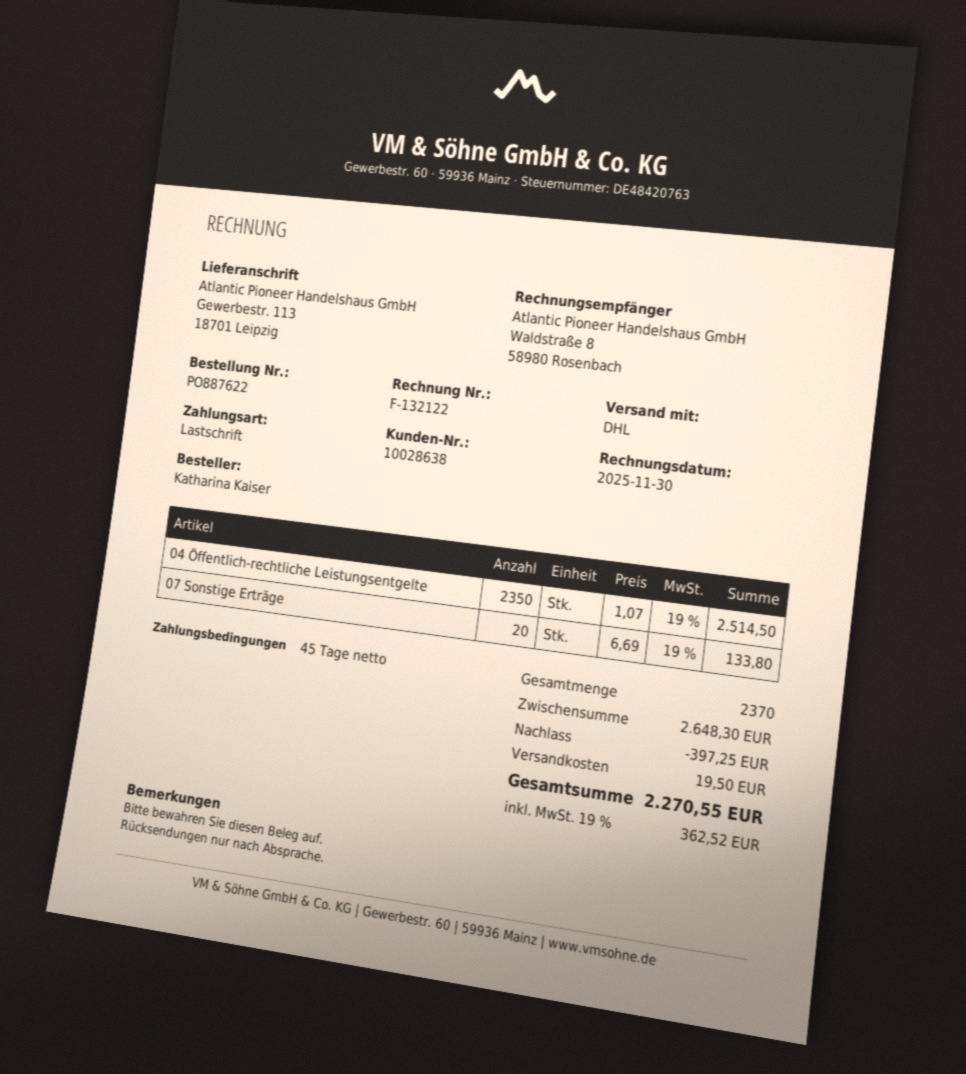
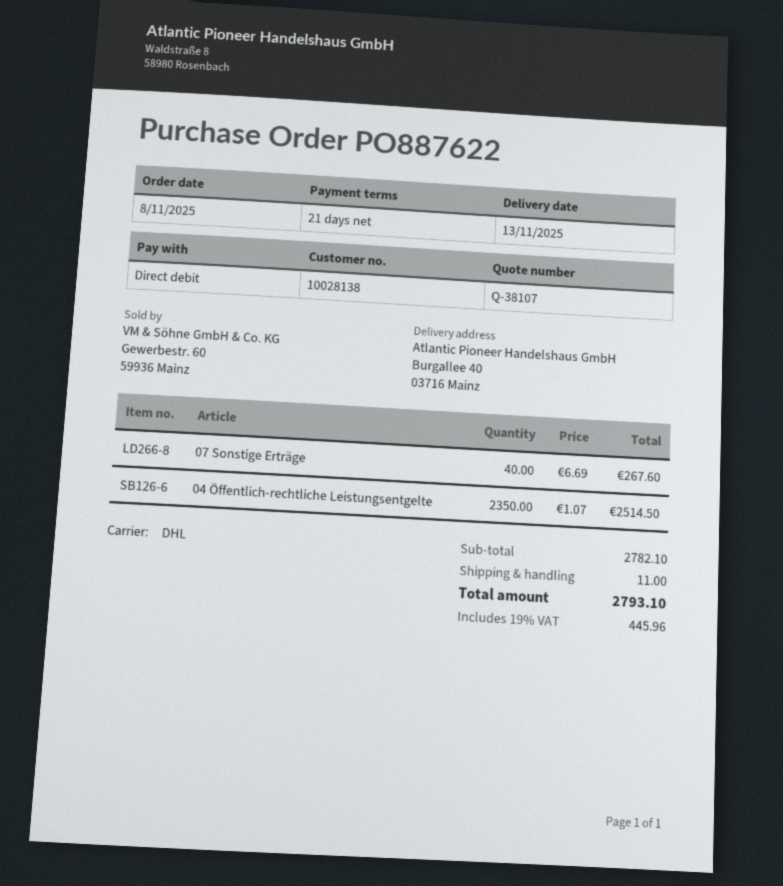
payment terms: 45 days -> 21 days
customer number: 10028638 -> 10028138
ship to: Gewerbestr. 113, 18701 Leipzig -> Burgallee 40, 03716 Mainz
07 Sonstige Erträge: 20 x 6.69 = 133.80 -> 40 x 6.69 = 267.60
subtotal: 2648.30 -> 2782.10
discount: 397.25 -> none
shipping: 19.50 -> 11.00
tax: 19% = 362.52 -> 19% = 445.96
total: 2270.55 -> 2793.10

